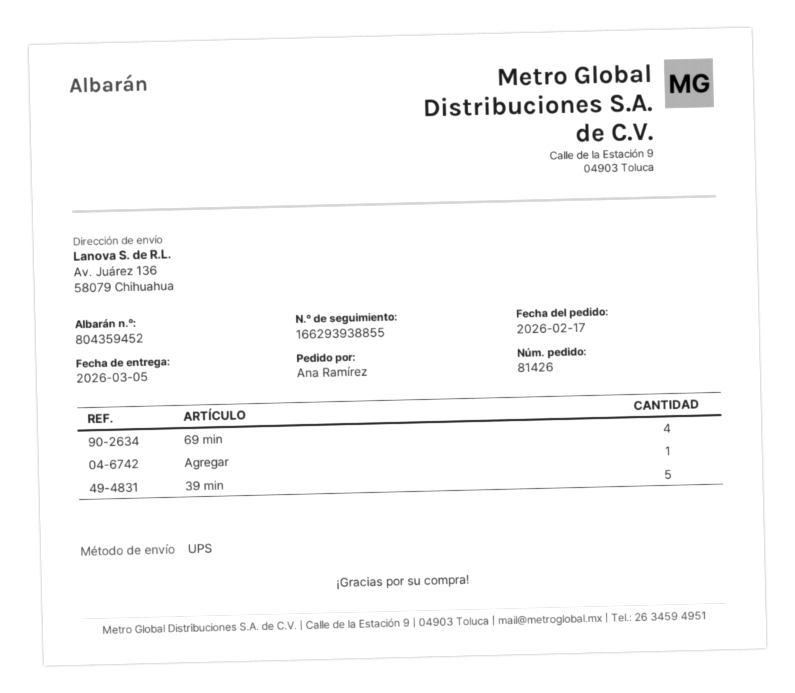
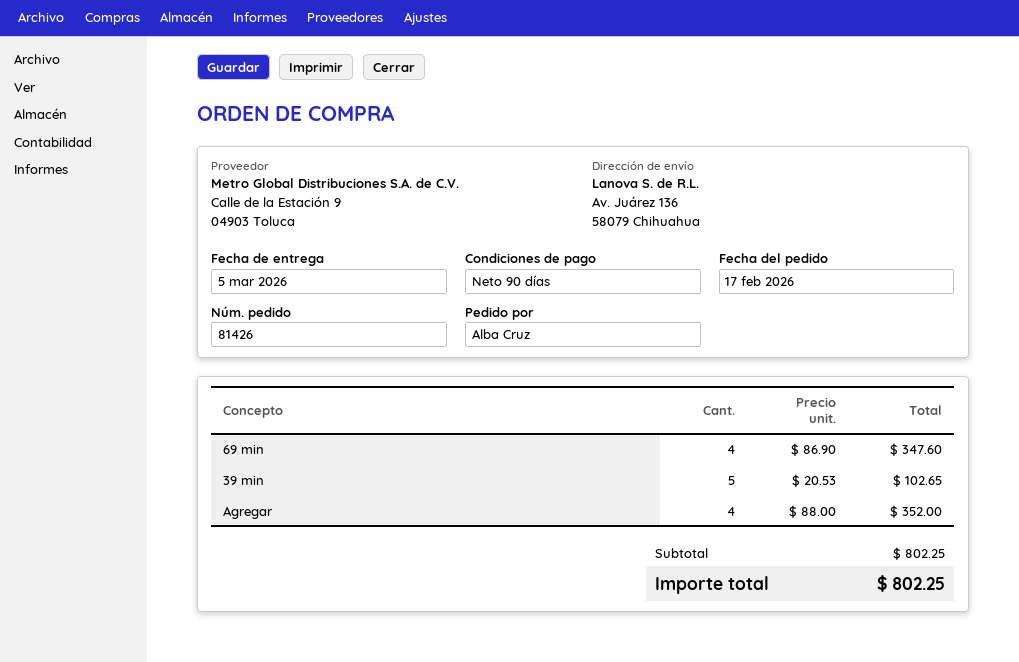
ordered by: Ana Ramírez -> Alba Cruz
Agregar: 1 -> 4

